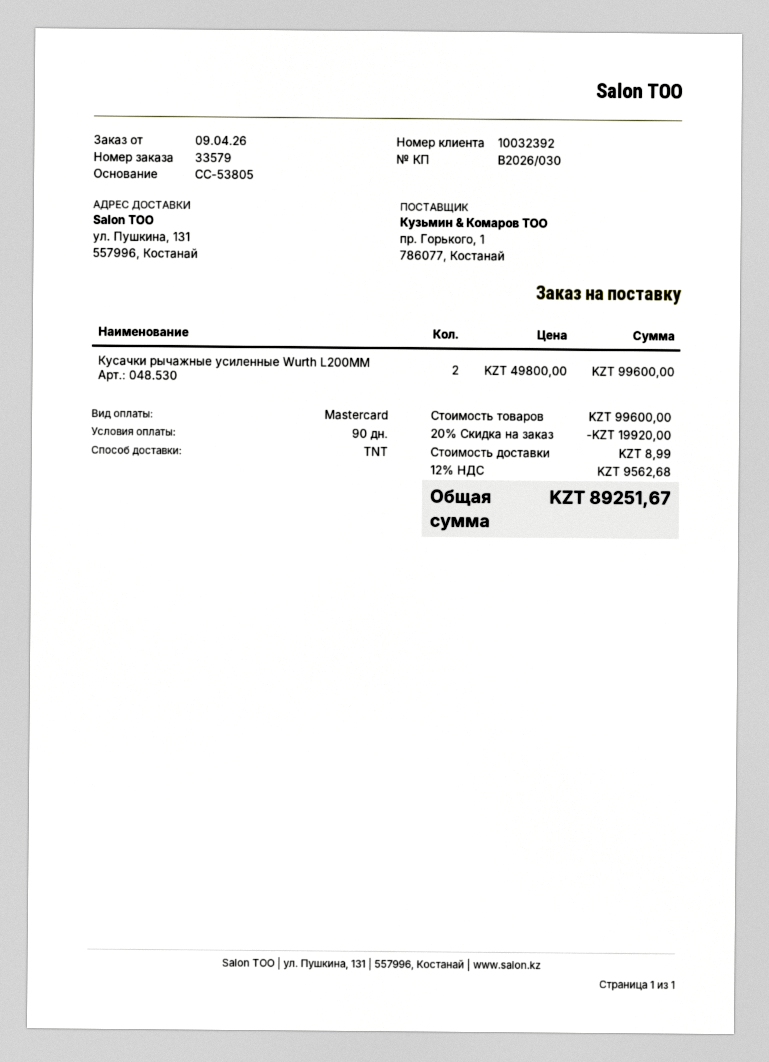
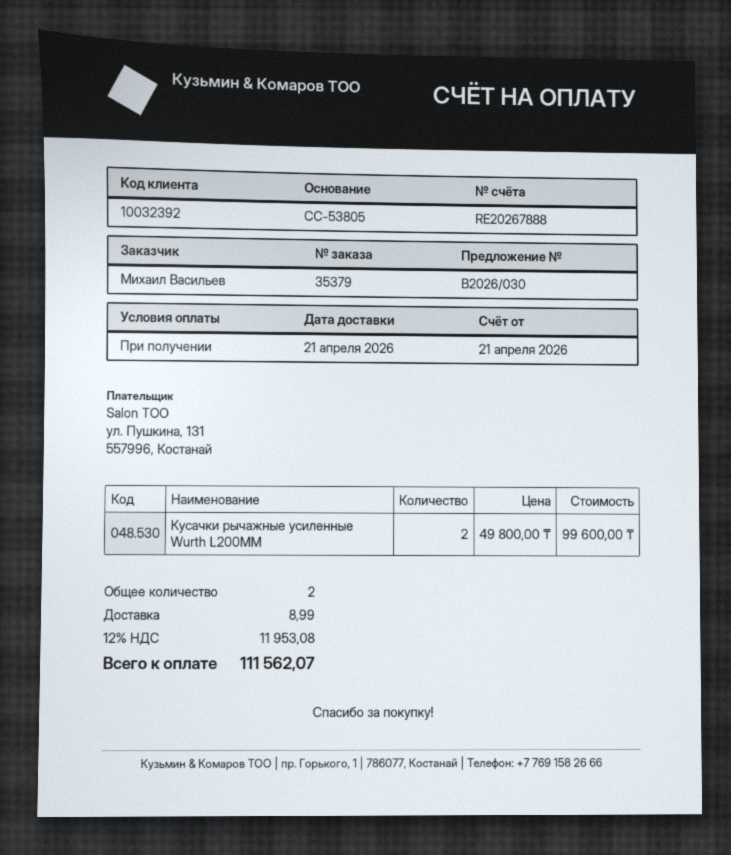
order number: 33579 -> 35379
payment terms: 90 days -> on receipt
discount: 20% = 19920.00 -> none
tax: 12% = 9562.68 -> 12% = 11953.08
total: 89251.67 -> 111562.07

